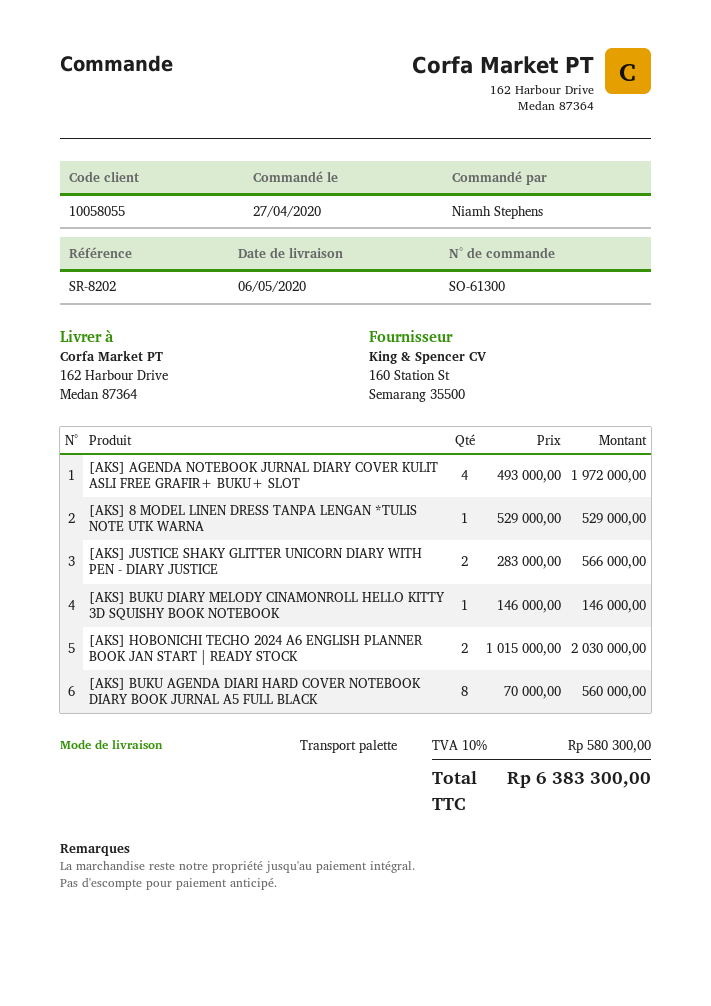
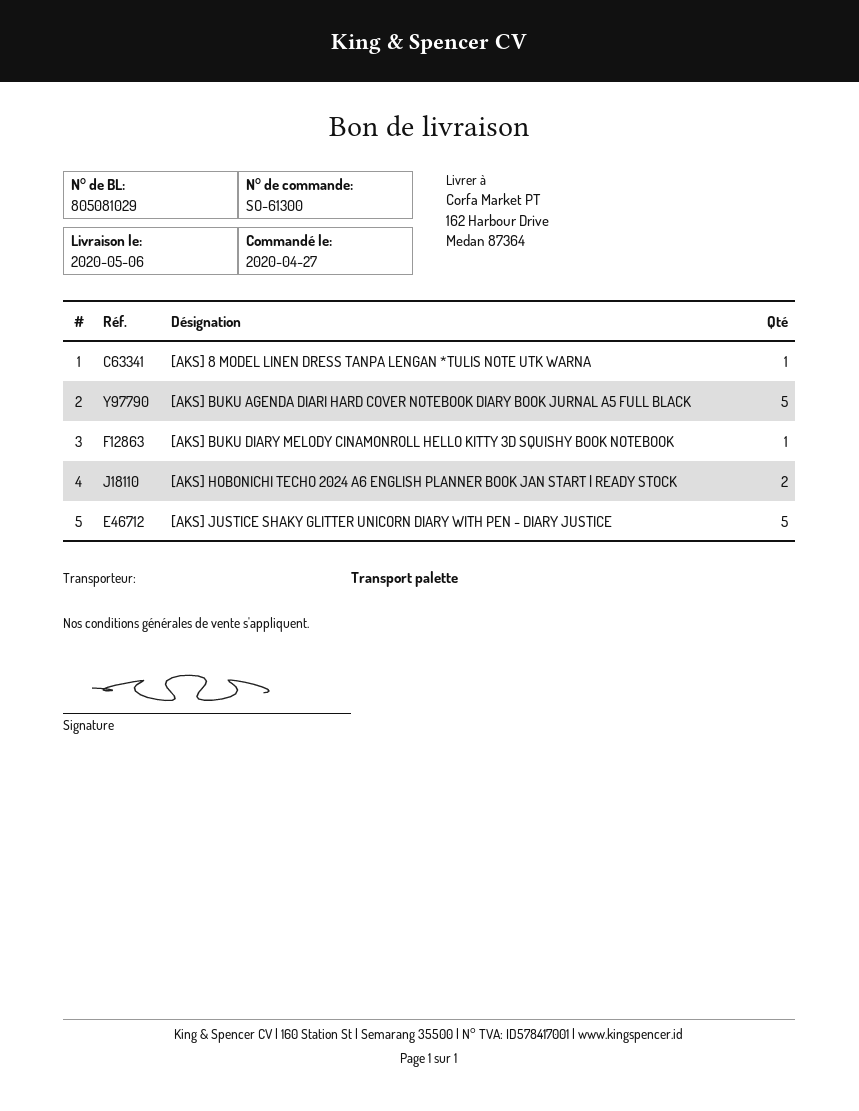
[AKS] AGENDA NOTEBOOK JURNAL DIARY COVER KULIT ASLI FREE GRAFIR+ BUKU+ SLOT: 4 -> none
[AKS] JUSTICE SHAKY GLITTER UNICORN DIARY WITH PEN - DIARY JUSTICE: 2 -> 5
[AKS] BUKU AGENDA DIARI HARD COVER NOTEBOOK DIARY BOOK JURNAL A5 FULL BLACK: 8 -> 5

